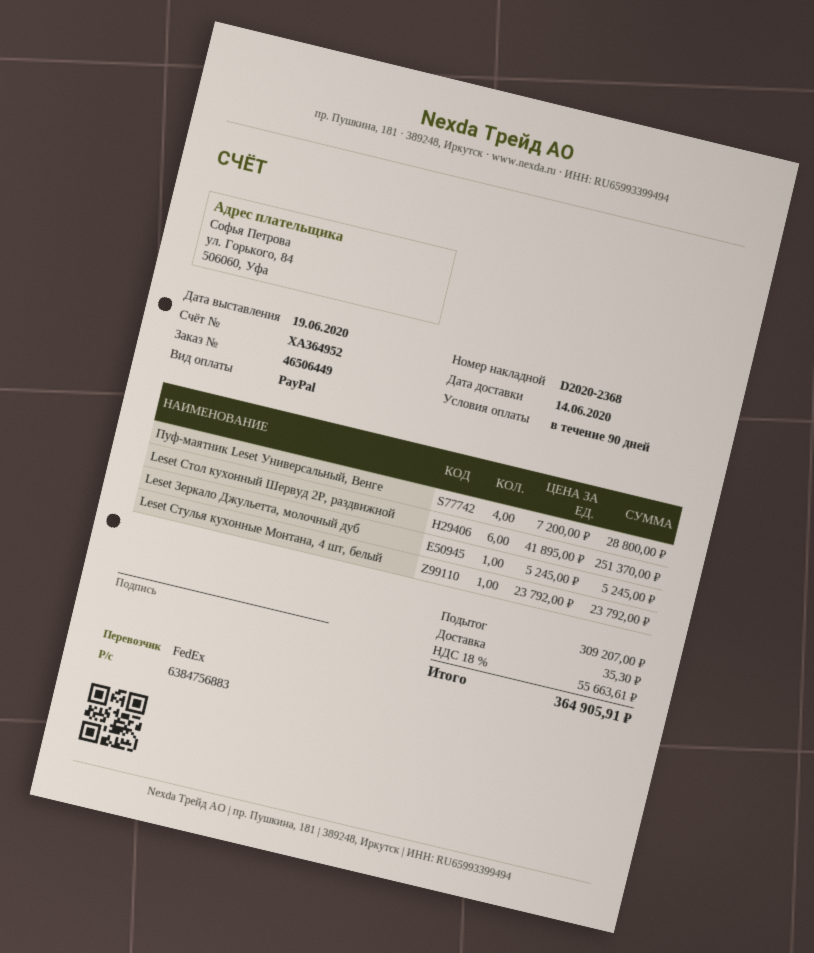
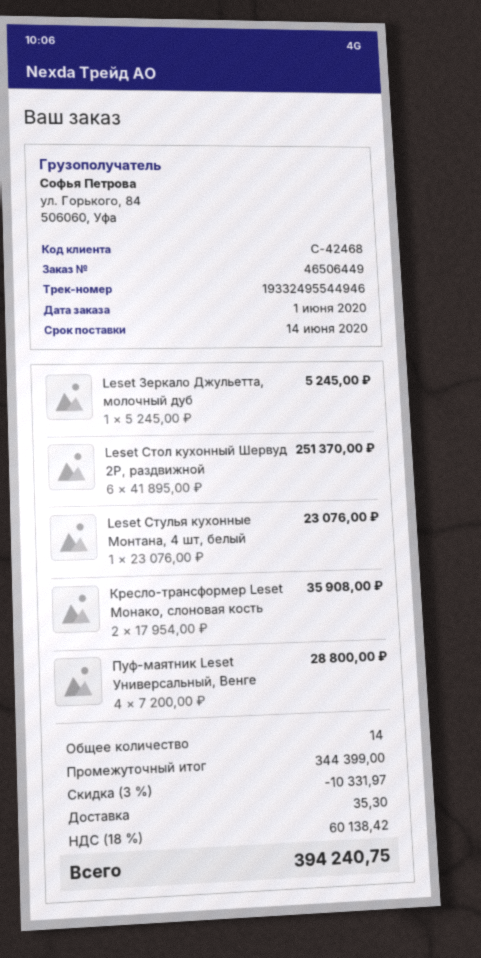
Leset Стулья кухонные Монтана, 4 шт, белый: 1 x 23792.00 = 23792.00 -> 1 x 23076.00 = 23076.00
Кресло-трансформер Leset Монако, слоновая кость: none -> 2 x 17954.00 = 35908.00
subtotal: 309207.00 -> 344399.00
discount: none -> 3% = 10331.97
tax: 18% = 55663.61 -> 18% = 60138.42
total: 364905.91 -> 394240.75

